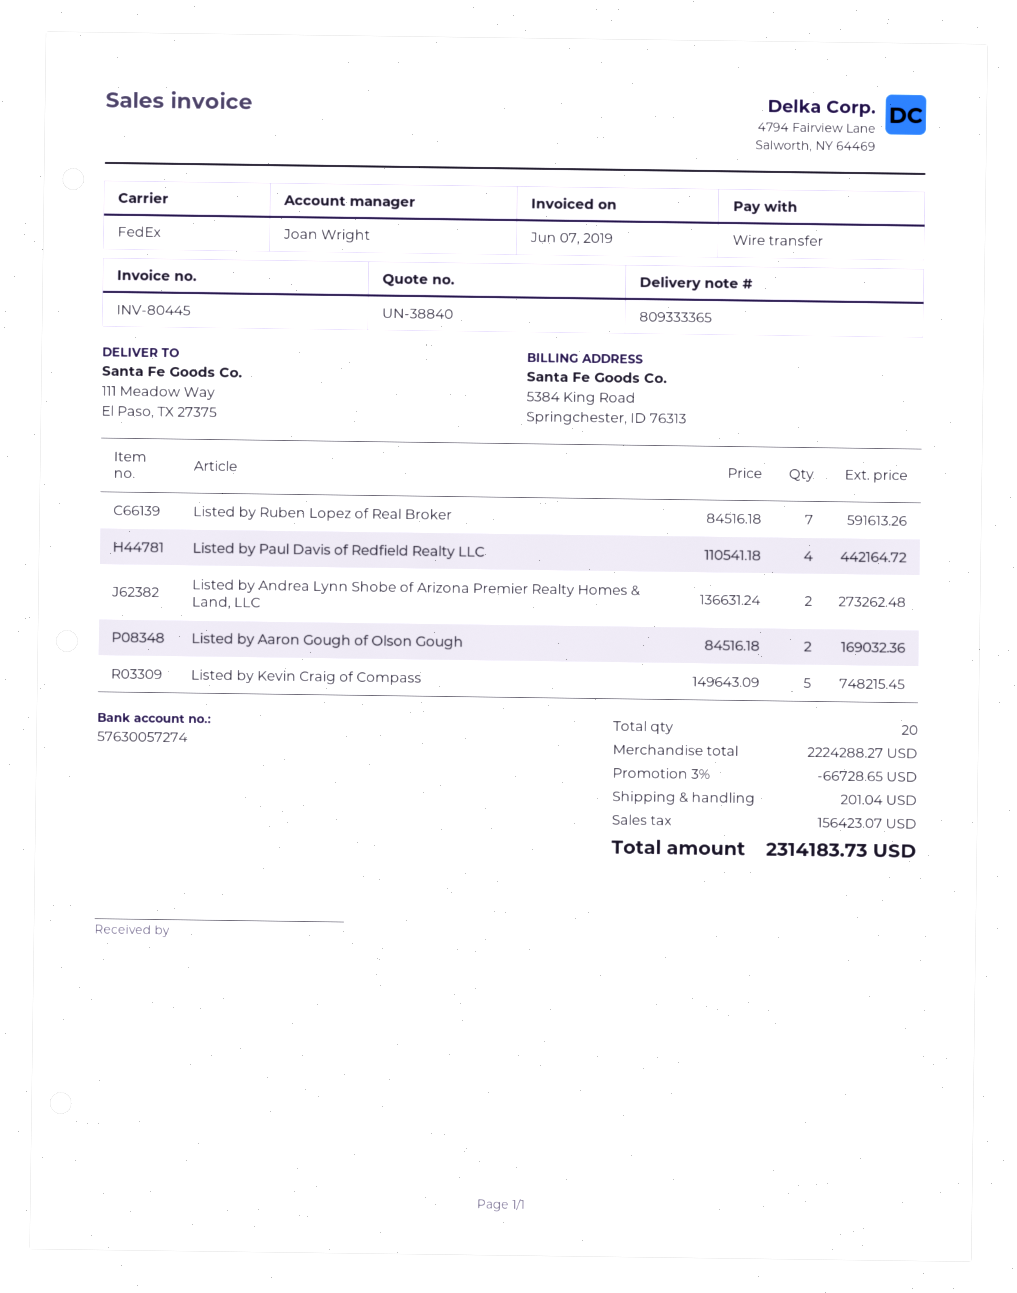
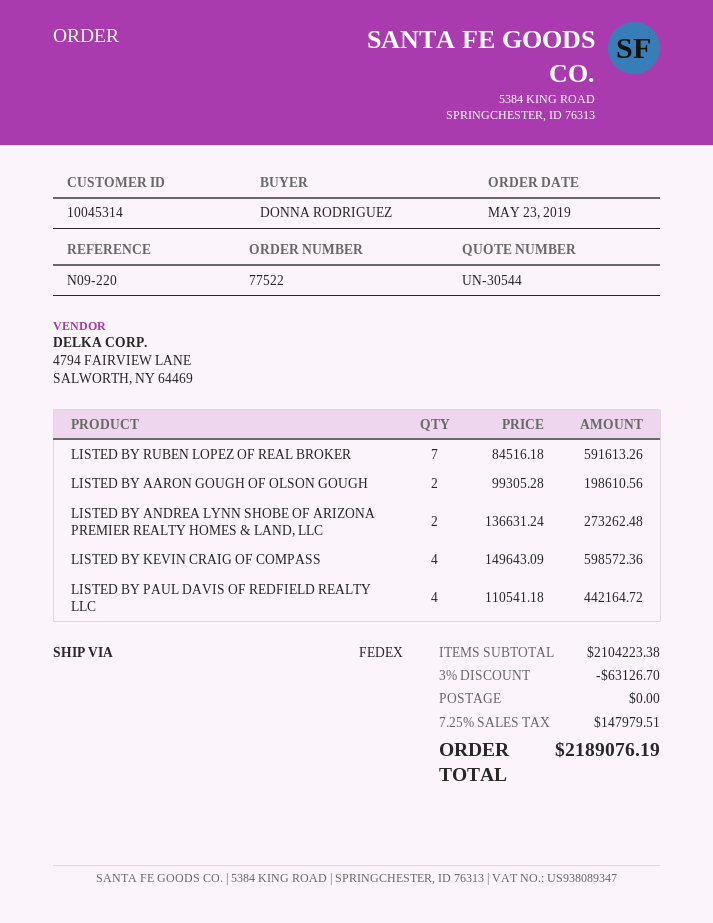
quote number: UN-38840 -> UN-30544
Listed by Aaron Gough of Olson Gough: 2 x 84516.18 = 169032.36 -> 2 x 99305.28 = 198610.56
Listed by Kevin Craig of Compass: 5 x 149643.09 = 748215.45 -> 4 x 149643.09 = 598572.36
subtotal: 2224288.27 -> 2104223.38
discount: 3% = 66728.65 -> 3% = 63126.70
shipping: 201.04 -> 0.00
tax: 156423.07 -> 147979.51
total: 2314183.73 -> 2189076.19

